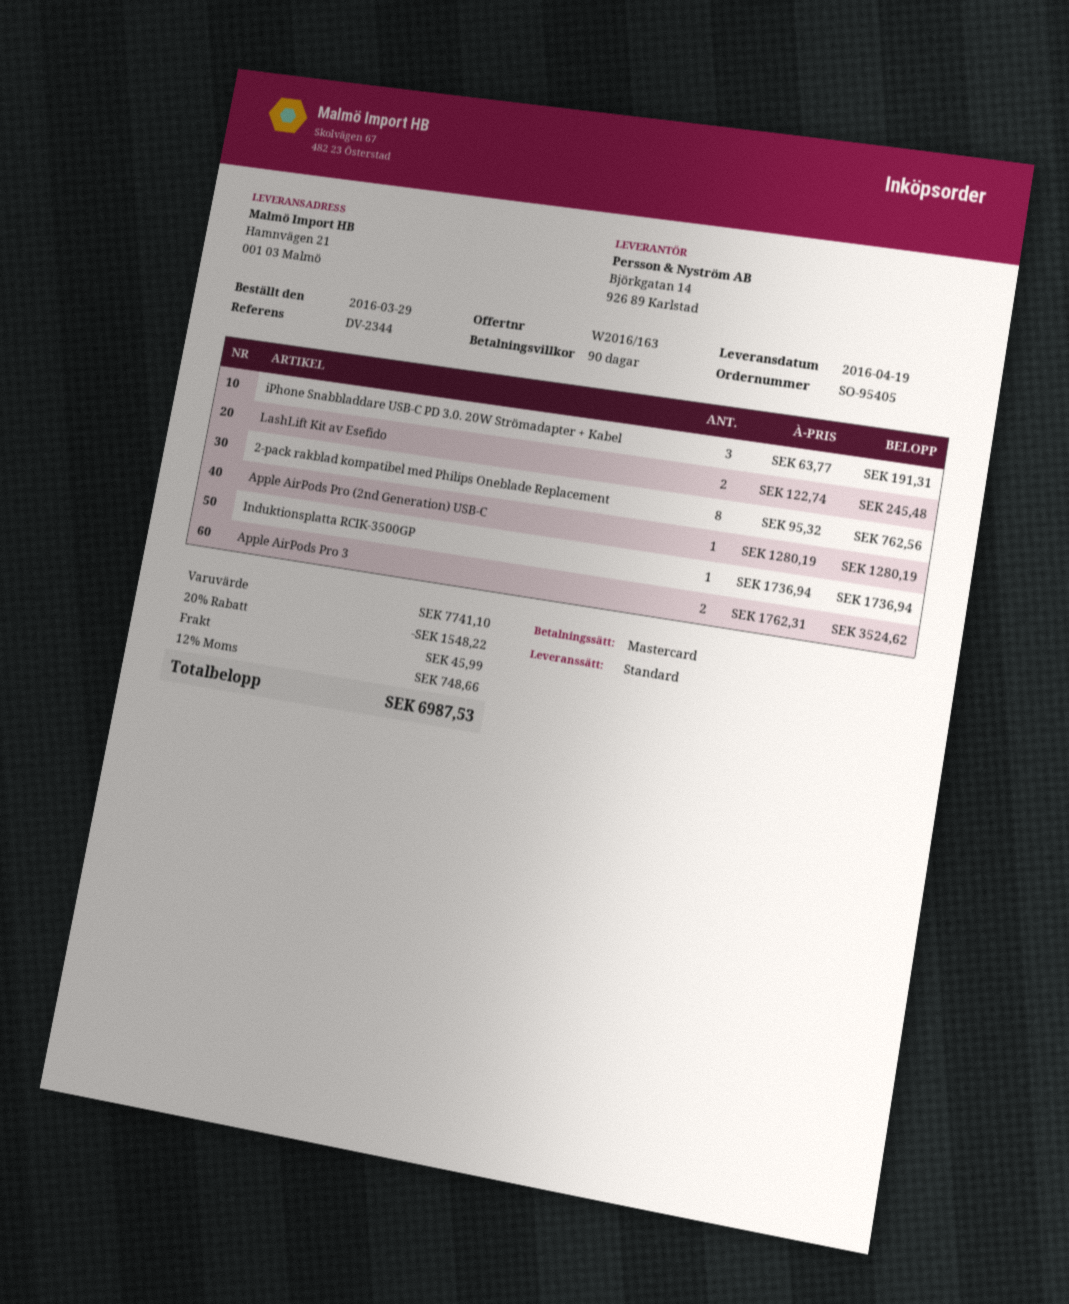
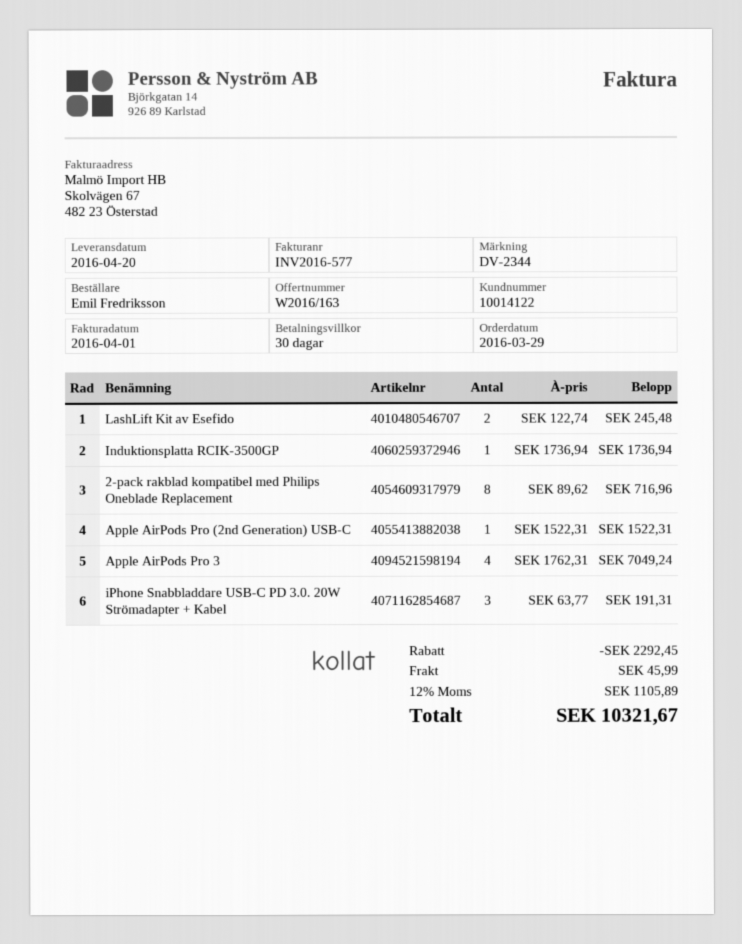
delivery date: 2016-04-19 -> 2016-04-20
payment terms: 90 days -> 30 days
2-pack rakblad kompatibel med Philips Oneblade Replacement: 8 x 95.32 = 762.56 -> 8 x 89.62 = 716.96
Apple AirPods Pro (2nd Generation) USB-C: 1 x 1280.19 = 1280.19 -> 1 x 1522.31 = 1522.31
Apple AirPods Pro 3: 2 x 1762.31 = 3524.62 -> 4 x 1762.31 = 7049.24
discount: 1548.22 -> 2292.45
tax: 12% = 748.66 -> 12% = 1105.89
total: 6987.53 -> 10321.67

